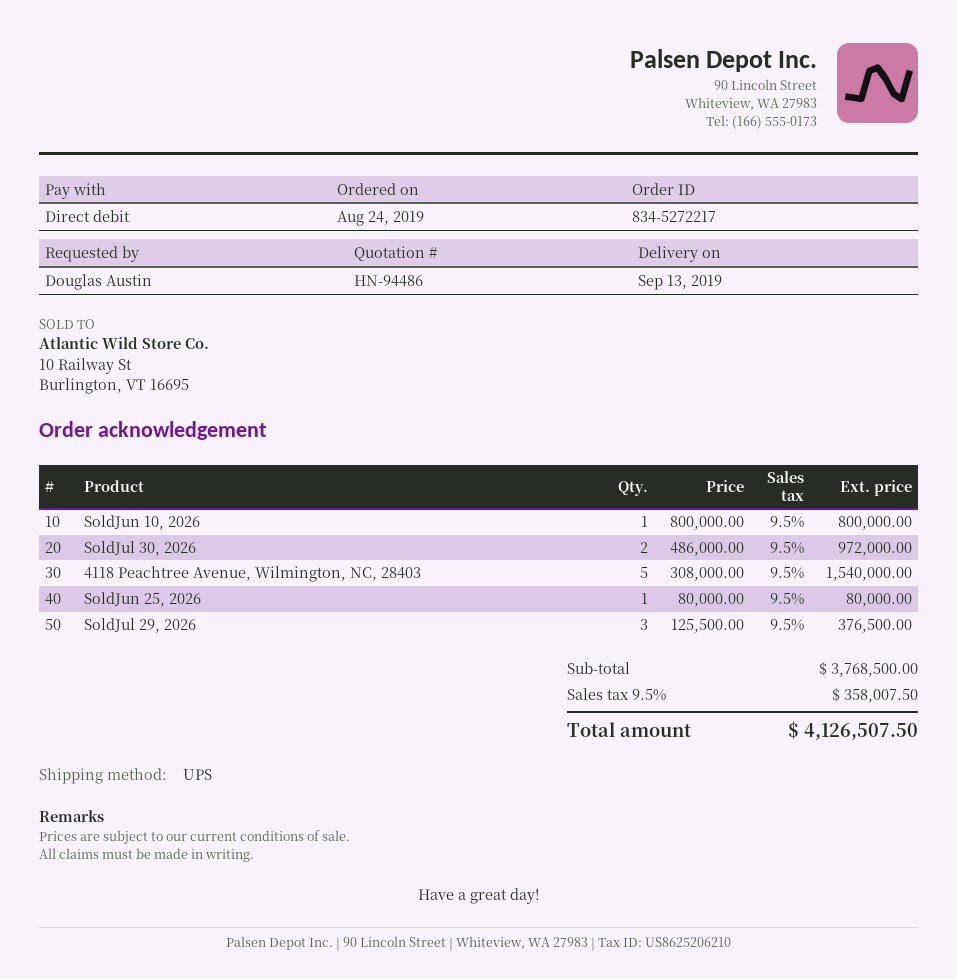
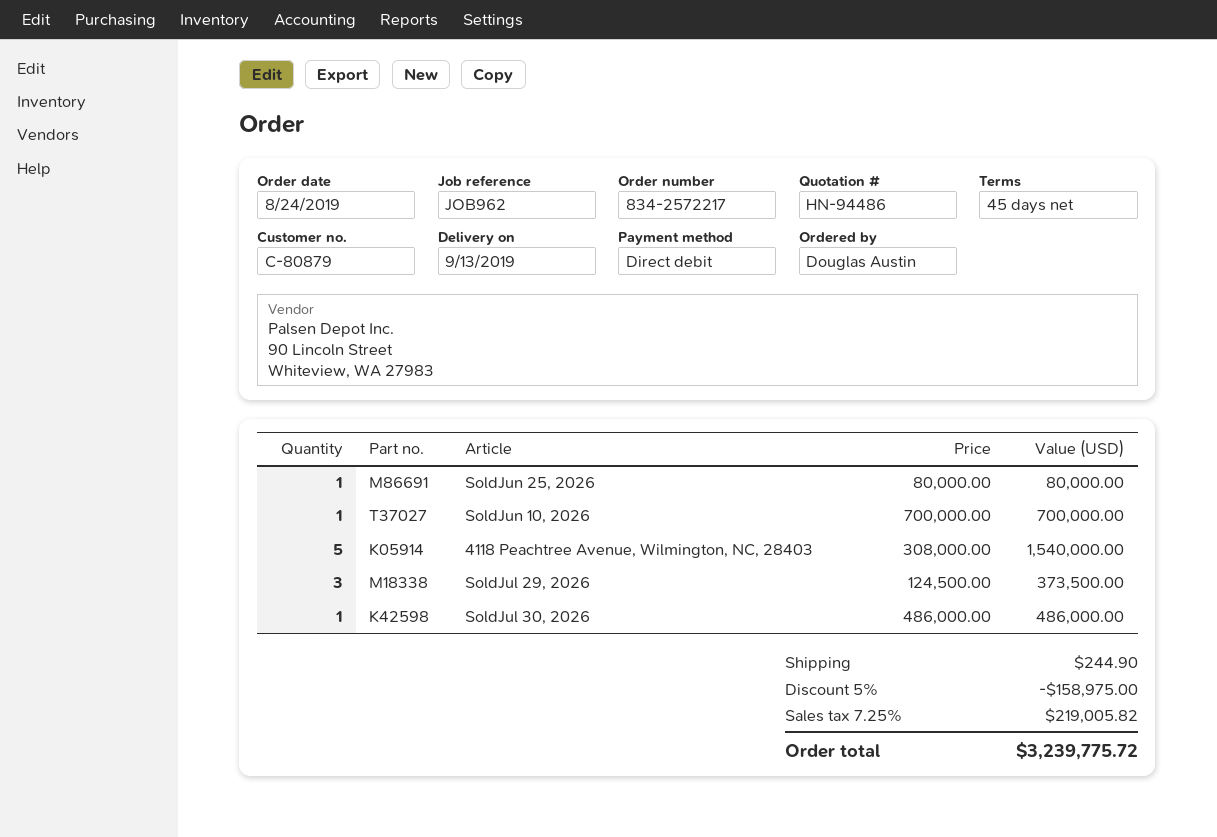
order number: 834-5272217 -> 834-2572217
SoldJun 10, 2026: 1 x 800000.00 = 800000.00 -> 1 x 700000.00 = 700000.00
SoldJul 30, 2026: 2 x 486000.00 = 972000.00 -> 1 x 486000.00 = 486000.00
SoldJul 29, 2026: 3 x 125500.00 = 376500.00 -> 3 x 124500.00 = 373500.00
discount: none -> 5% = 158975.00
shipping: none -> 244.90
tax: 9.5% = 358007.50 -> 7.25% = 219005.82
total: 4126507.50 -> 3239775.72

